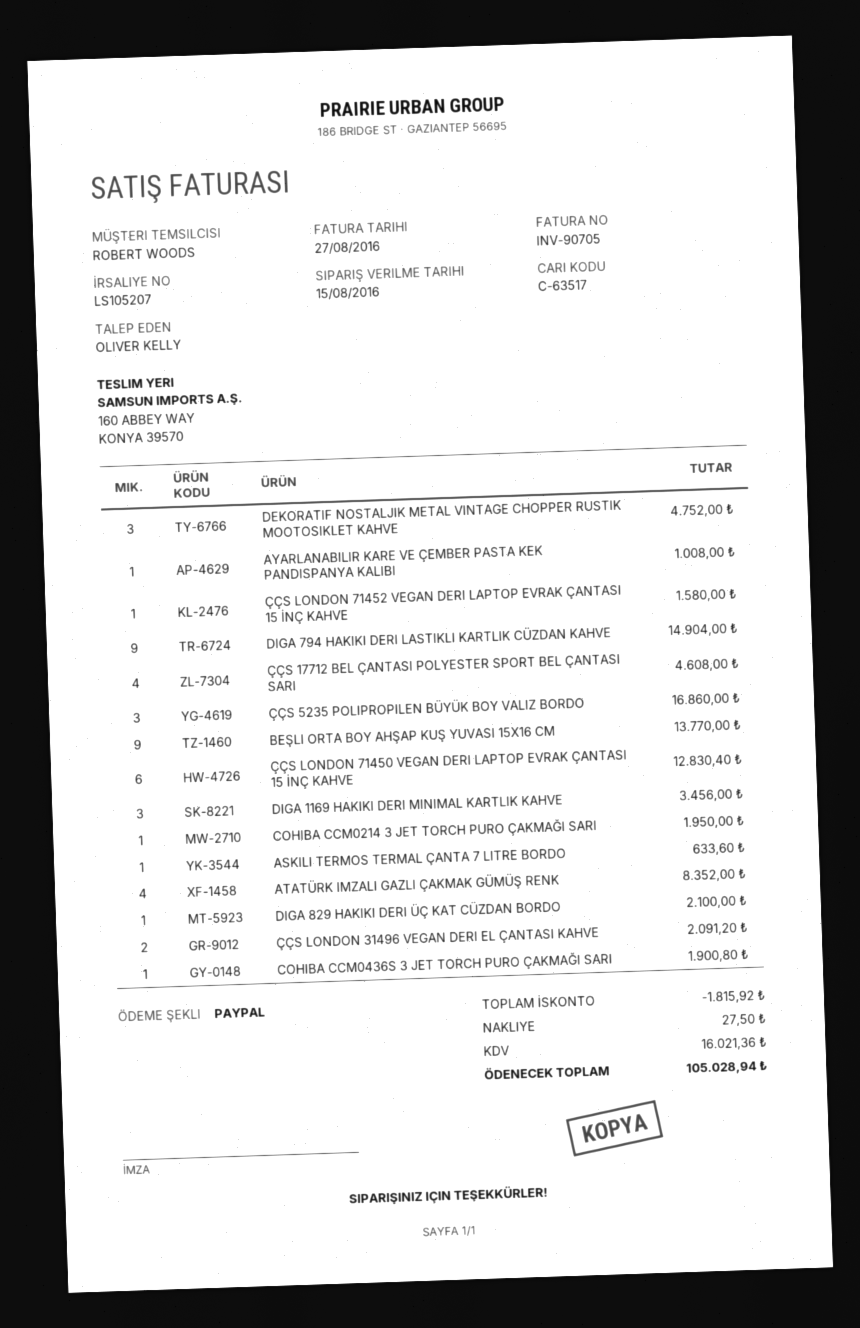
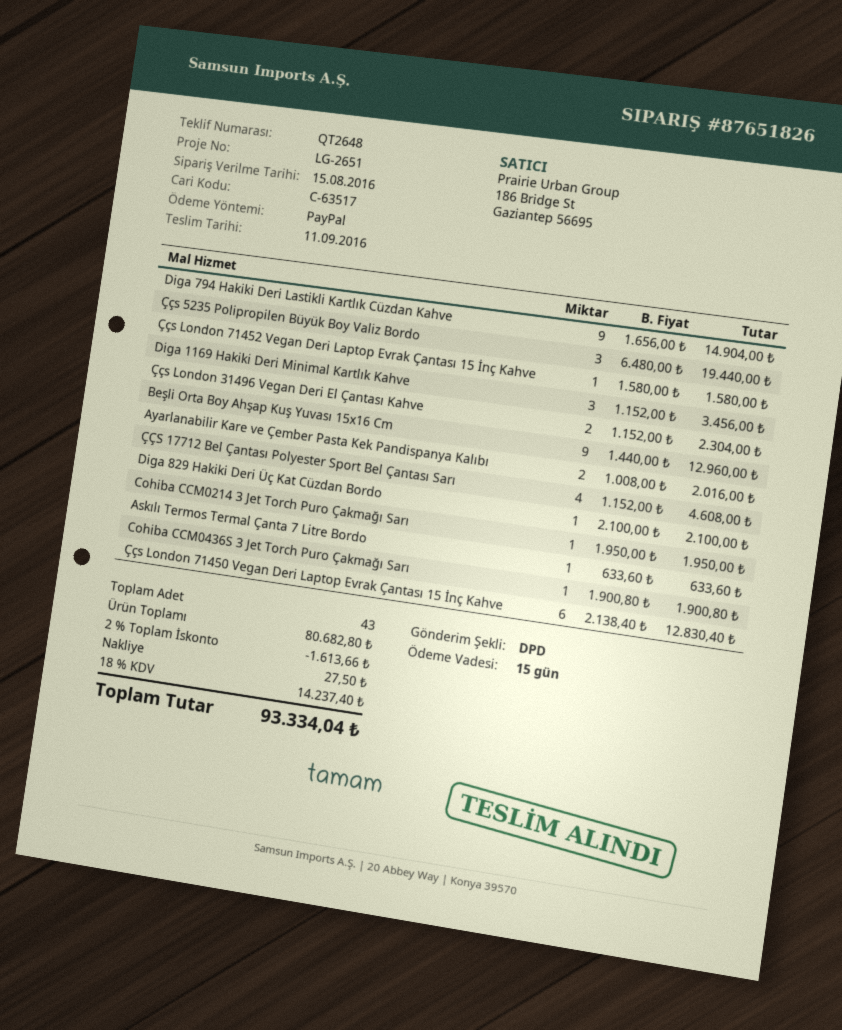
DEKORATIF NOSTALJIK METAL VINTAGE CHOPPER RUSTIK MOOTOSIKLET KAHVE: 3 for 4752.00 -> none
AYARLANABILIR KARE VE ÇEMBER PASTA KEK PANDISPANYA KALIBI: 1 for 1008.00 -> 2 for 2016.00
ÇÇS 5235 POLIPROPILEN BÜYÜK BOY VALIZ BORDO: 3 for 16860.00 -> 3 for 19440.00
BEŞLI ORTA BOY AHŞAP KUŞ YUVASI 15X16 CM: 9 for 13770.00 -> 9 for 12960.00
ATATÜRK IMZALI GAZLI ÇAKMAK GÜMÜŞ RENK: 4 for 8352.00 -> none
ÇÇS LONDON 31496 VEGAN DERI EL ÇANTASI KAHVE: 2 for 2091.20 -> 2 for 2304.00
discount: 1815.92 -> 1613.66
tax: 16021.36 -> 14237.40
total: 105028.94 -> 93334.04

